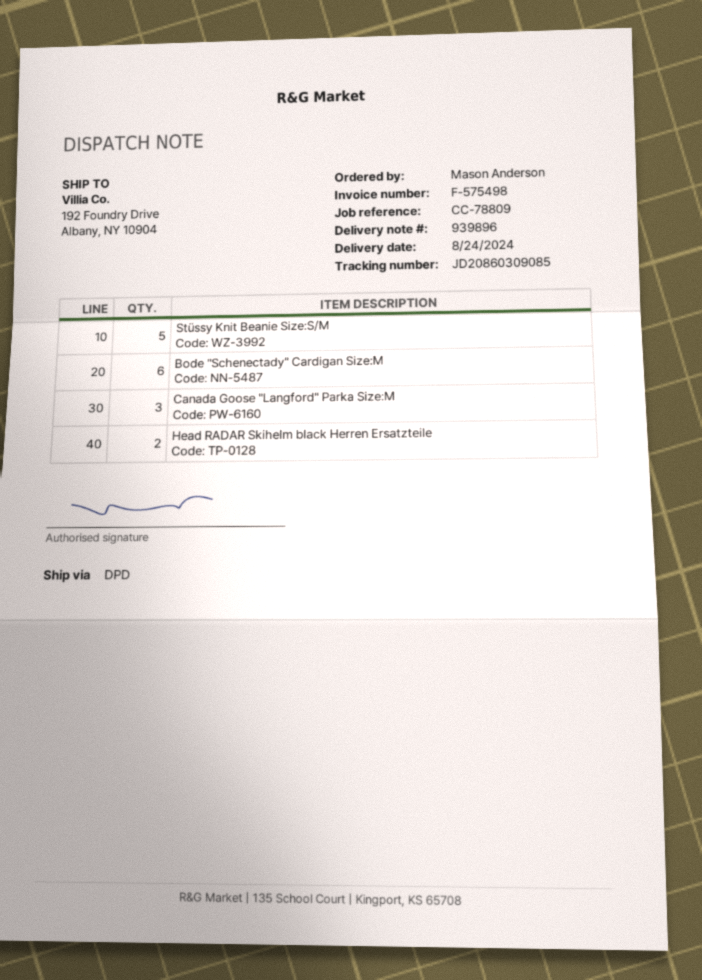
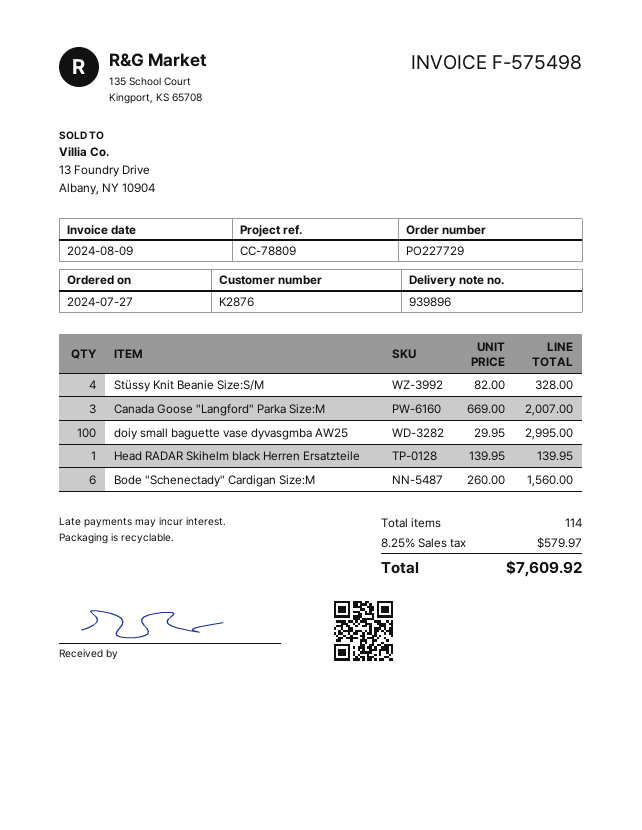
Stüssy Knit Beanie Size:S/M: 5 -> 4
Head RADAR Skihelm black Herren Ersatzteile: 2 -> 1
doiy small baguette vase dyvasgmba AW25: none -> 100

